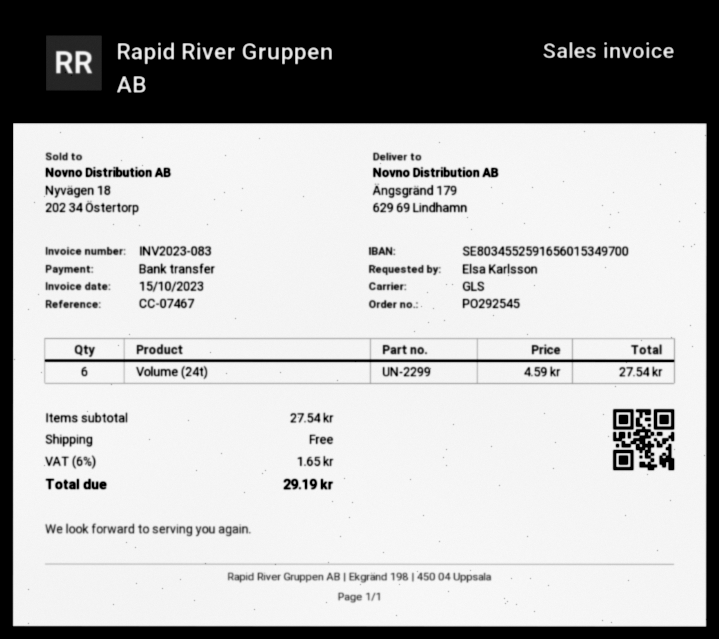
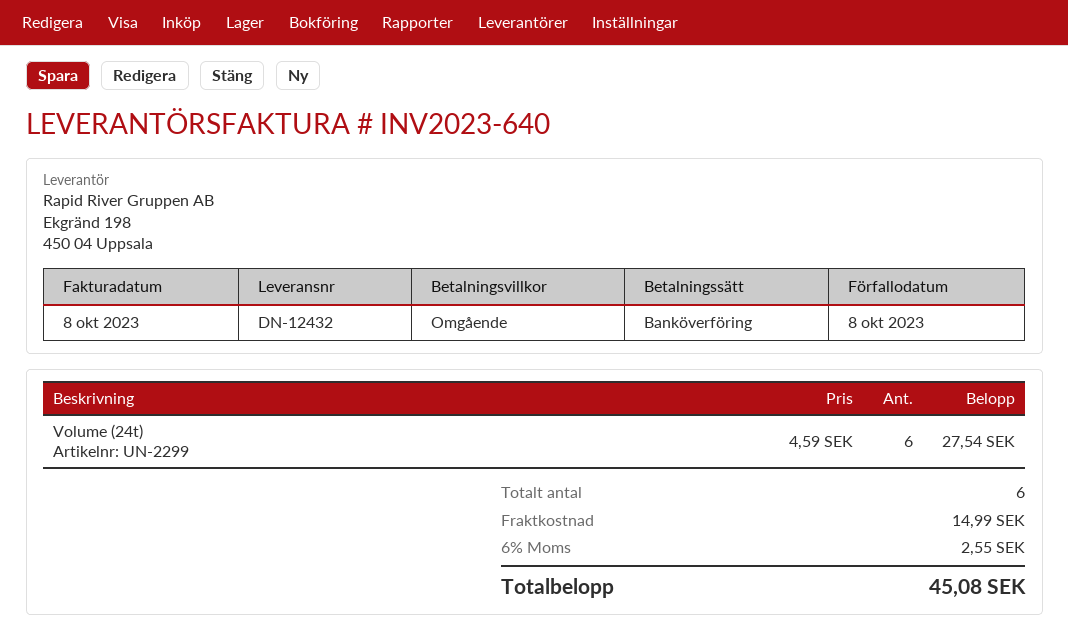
invoice number: INV2023-083 -> INV2023-640
invoice date: 2023-10-15 -> 2023-10-08
shipping: 0.00 -> 14.99
tax: 6% = 1.65 -> 6% = 2.55
total: 29.19 -> 45.08

